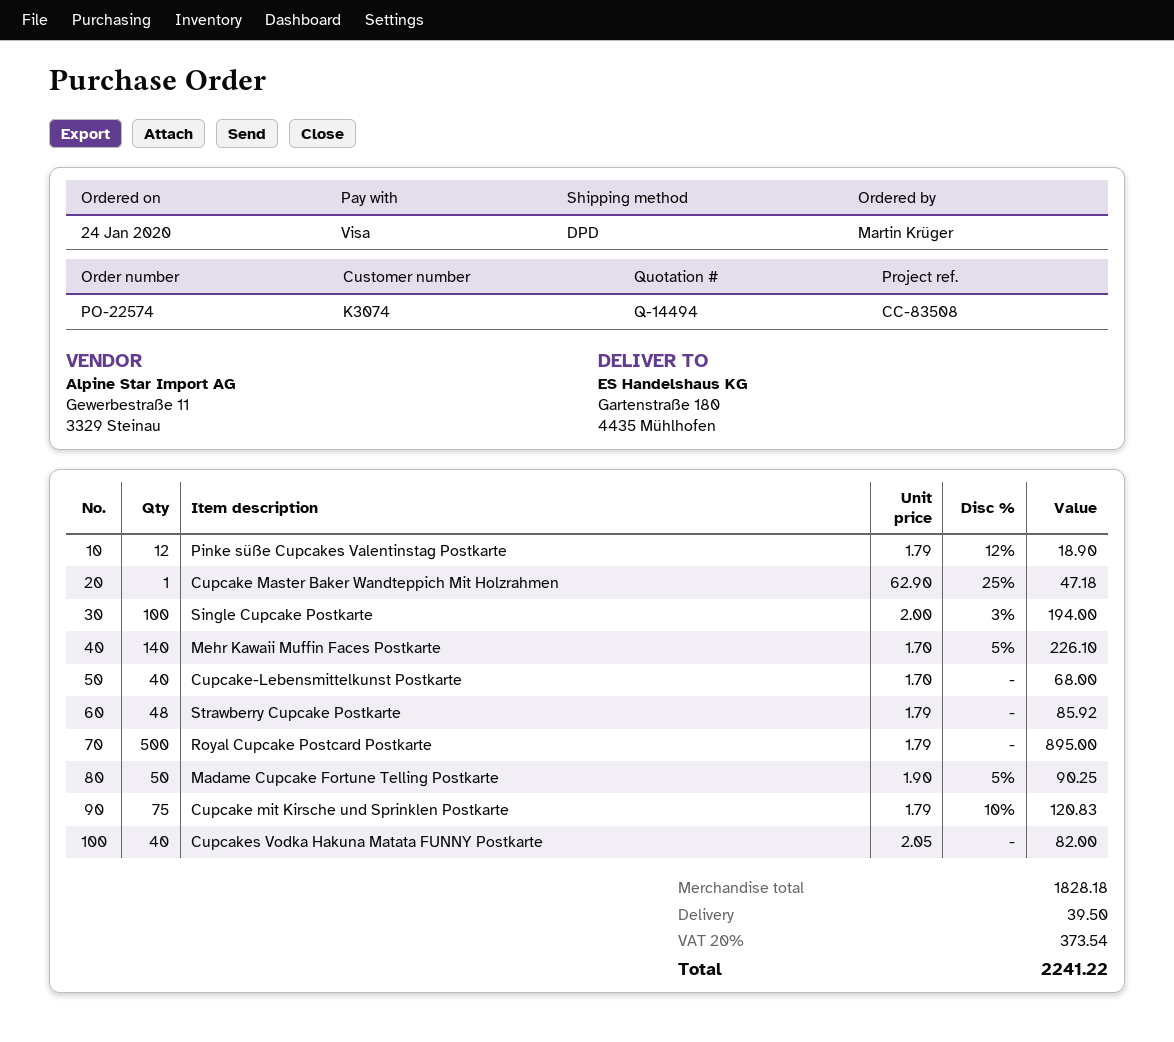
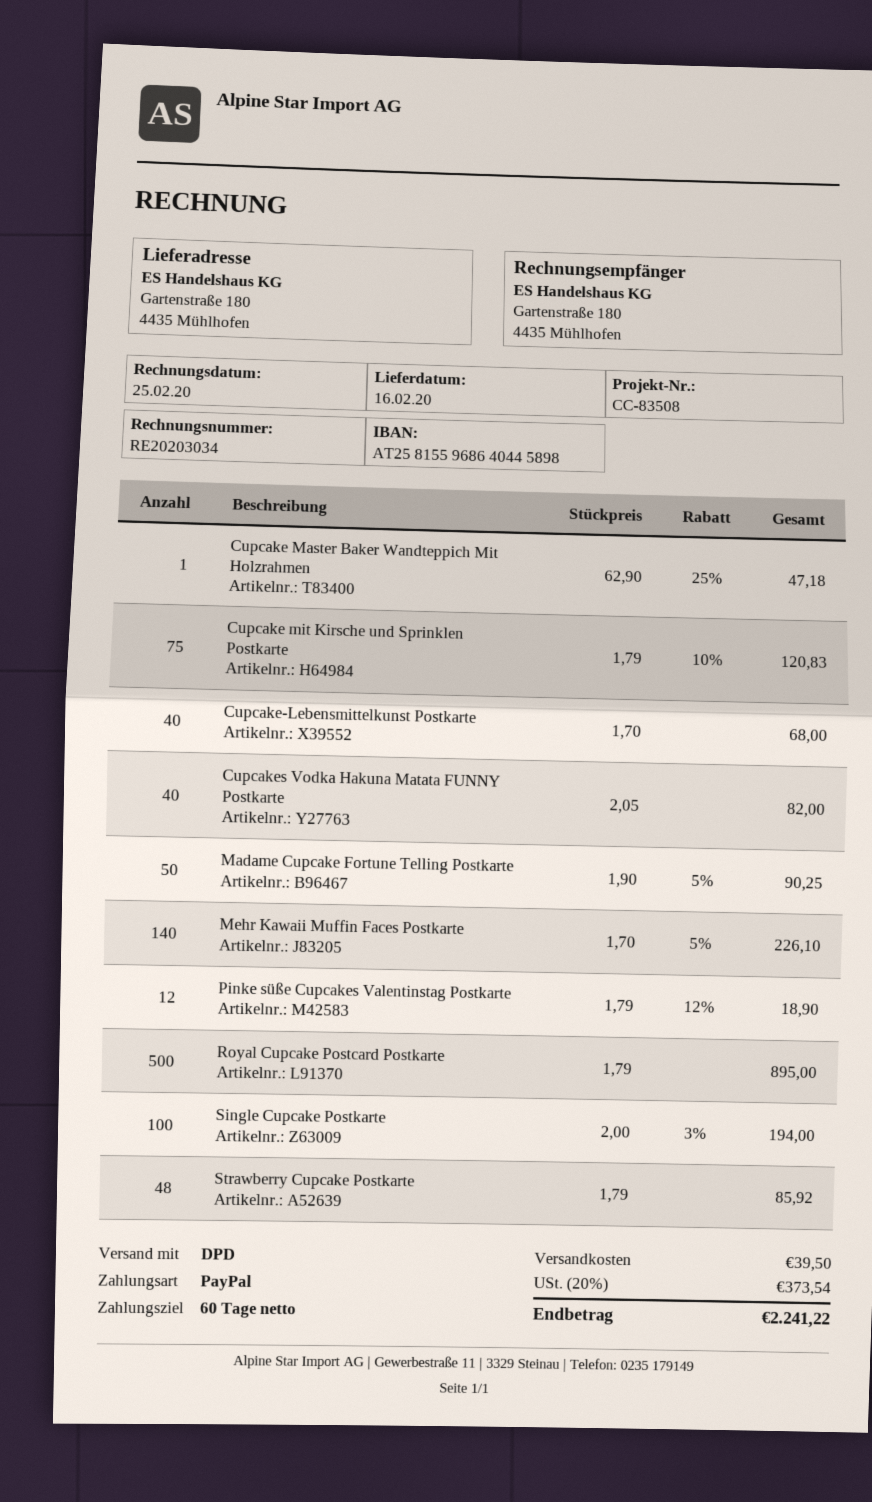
payment method: Visa -> PayPal

